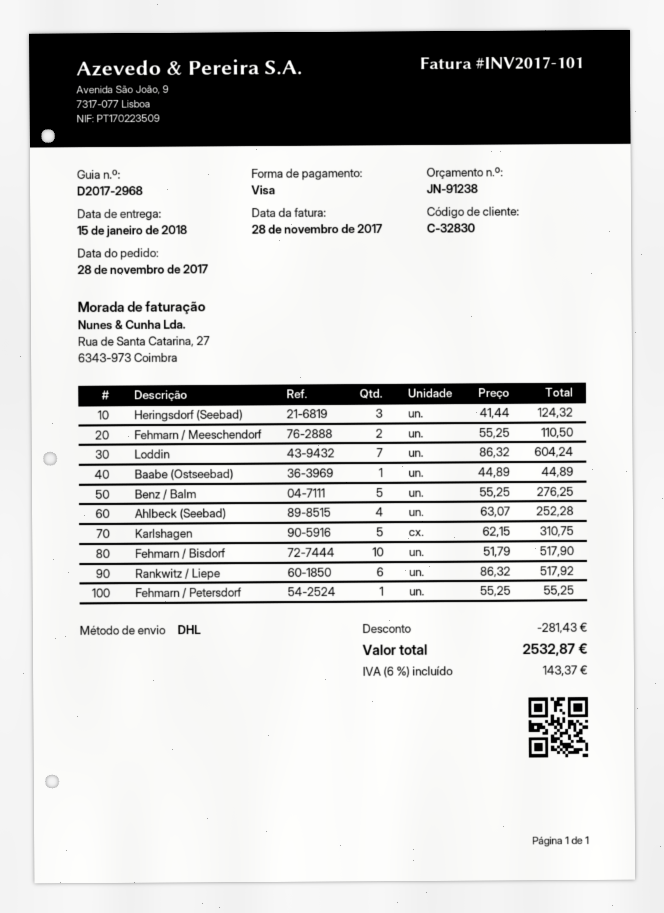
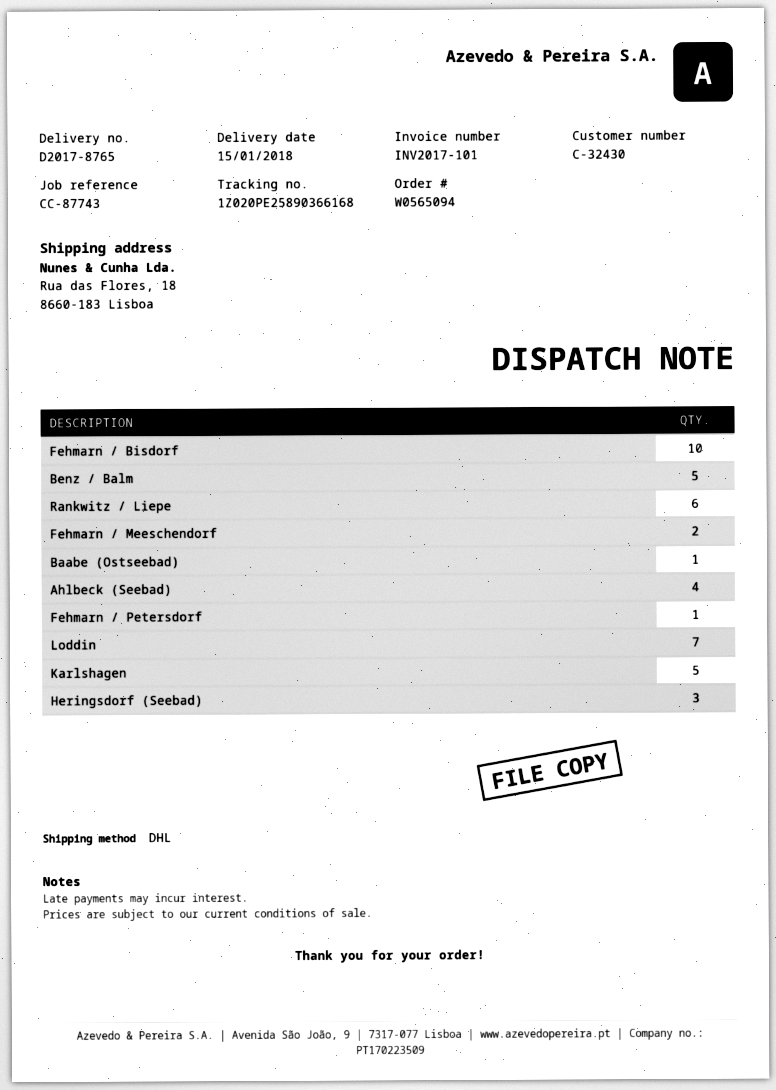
delivery note number: D2017-2968 -> D2017-8765
customer number: C-32830 -> C-32430

